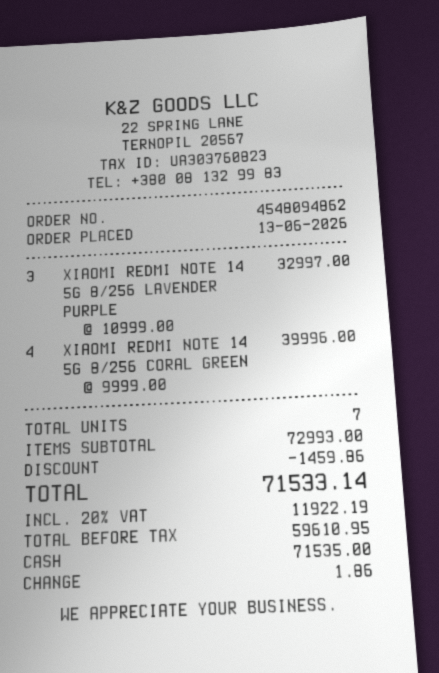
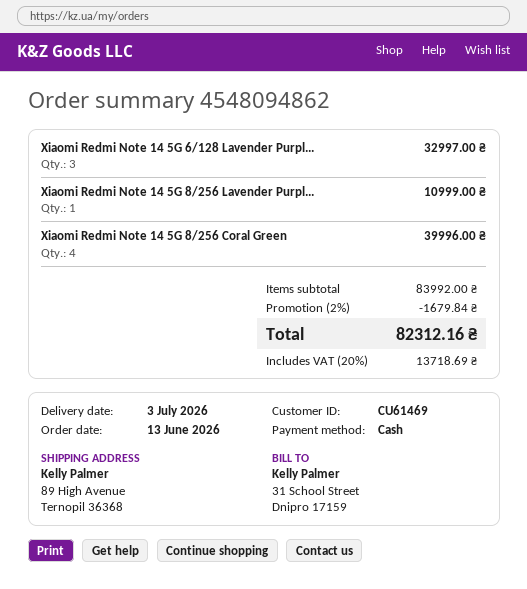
XIAOMI REDMI NOTE 14 5G 8/256 LAVENDER PURPLE: 3 for 32997.00 -> 1 for 10999.00
Xiaomi Redmi Note 14 5G 6/128 Lavender Purpl...: none -> 3 for 32997.00
subtotal: 72993.00 -> 83992.00
discount: 1459.86 -> 1679.84
tax: 20% = 11922.19 -> 20% = 13718.69
total: 71533.14 -> 82312.16

